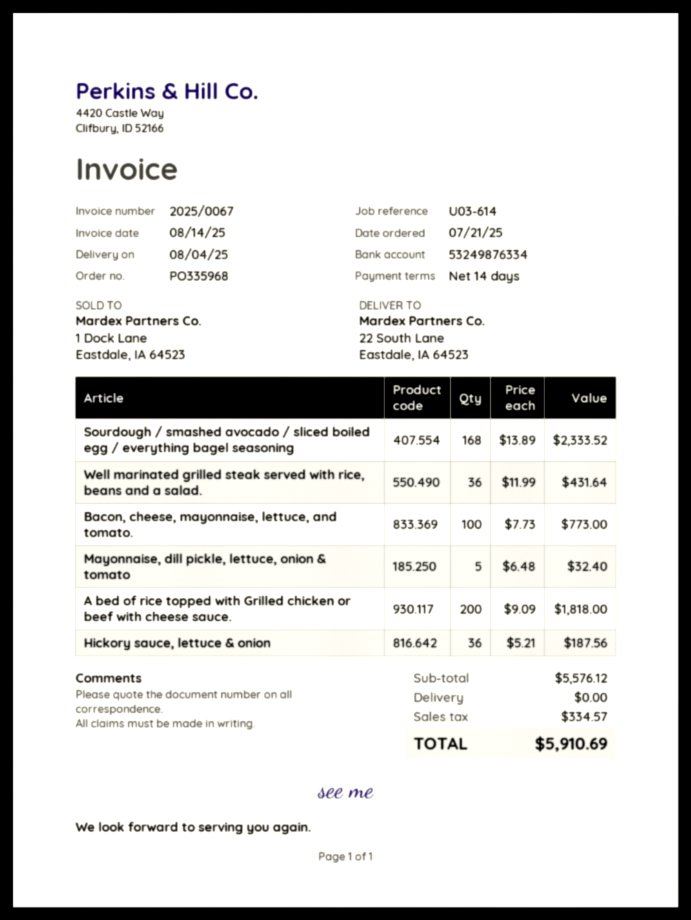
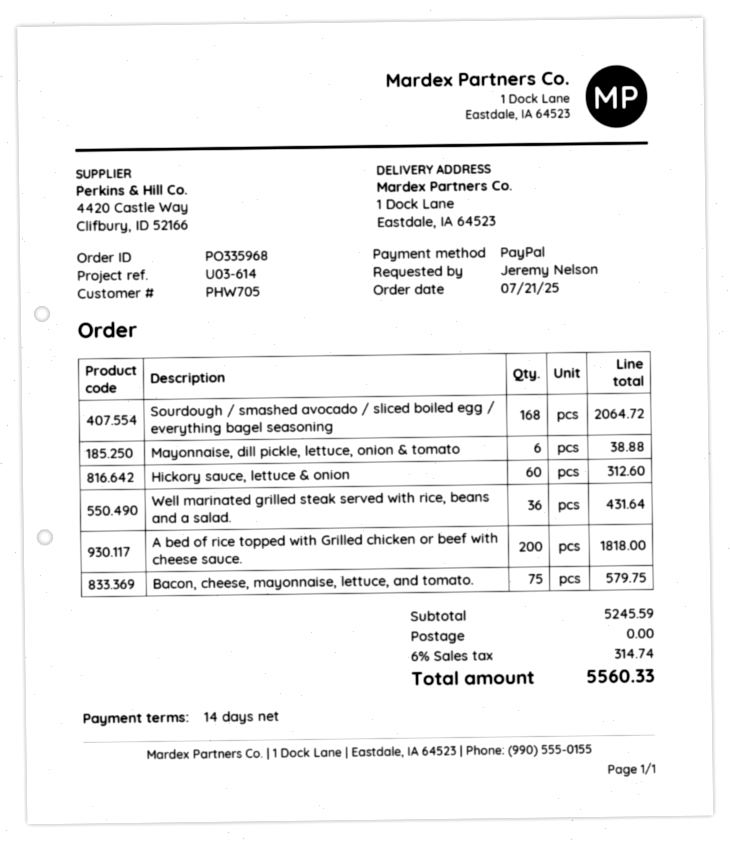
ship to: 22 South Lane, Eastdale, IA 64523 -> 1 Dock Lane, Eastdale, IA 64523
Sourdough / smashed avocado / sliced boiled egg / everything bagel seasoning: 168 for 2333.52 -> 168 for 2064.72
Bacon, cheese, mayonnaise, lettuce, and tomato.: 100 for 773.00 -> 75 for 579.75
Mayonnaise, dill pickle, lettuce, onion & tomato: 5 for 32.40 -> 6 for 38.88
Hickory sauce, lettuce & onion: 36 for 187.56 -> 60 for 312.60
subtotal: 5576.12 -> 5245.59
tax: 334.57 -> 314.74
total: 5910.69 -> 5560.33

